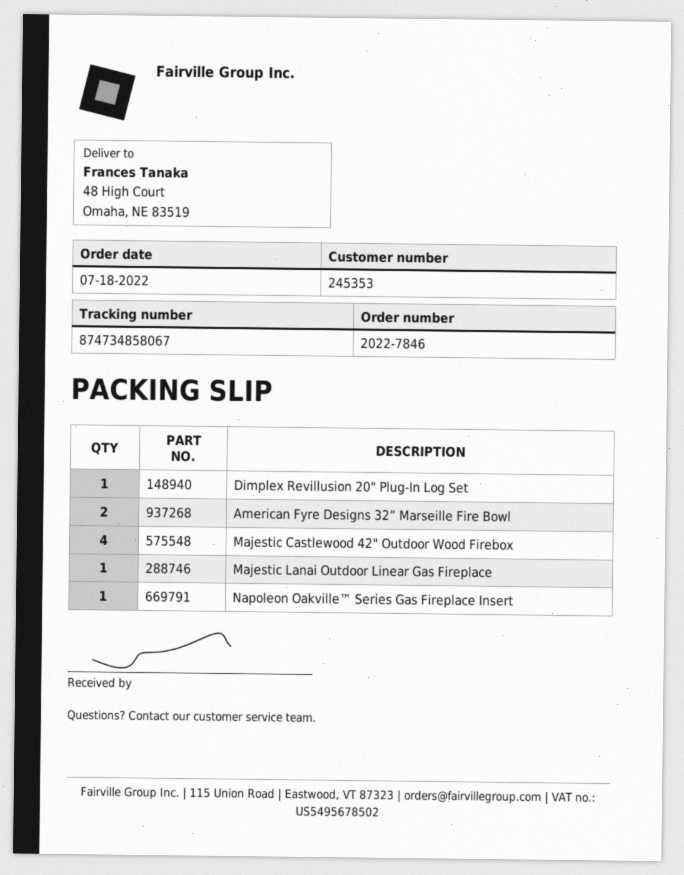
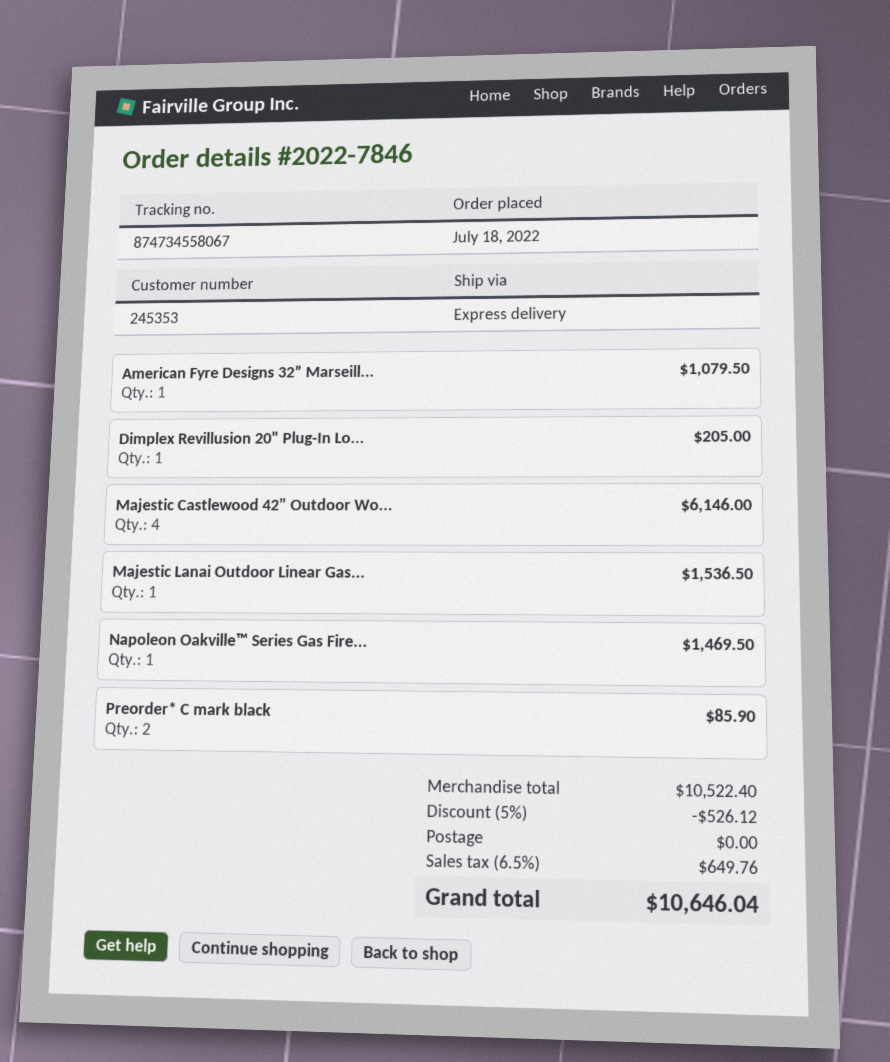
tracking number: 874734858067 -> 874734558067
American Fyre Designs 32” Marseille Fire Bowl: 2 -> 1
Preorder* C mark black: none -> 2

